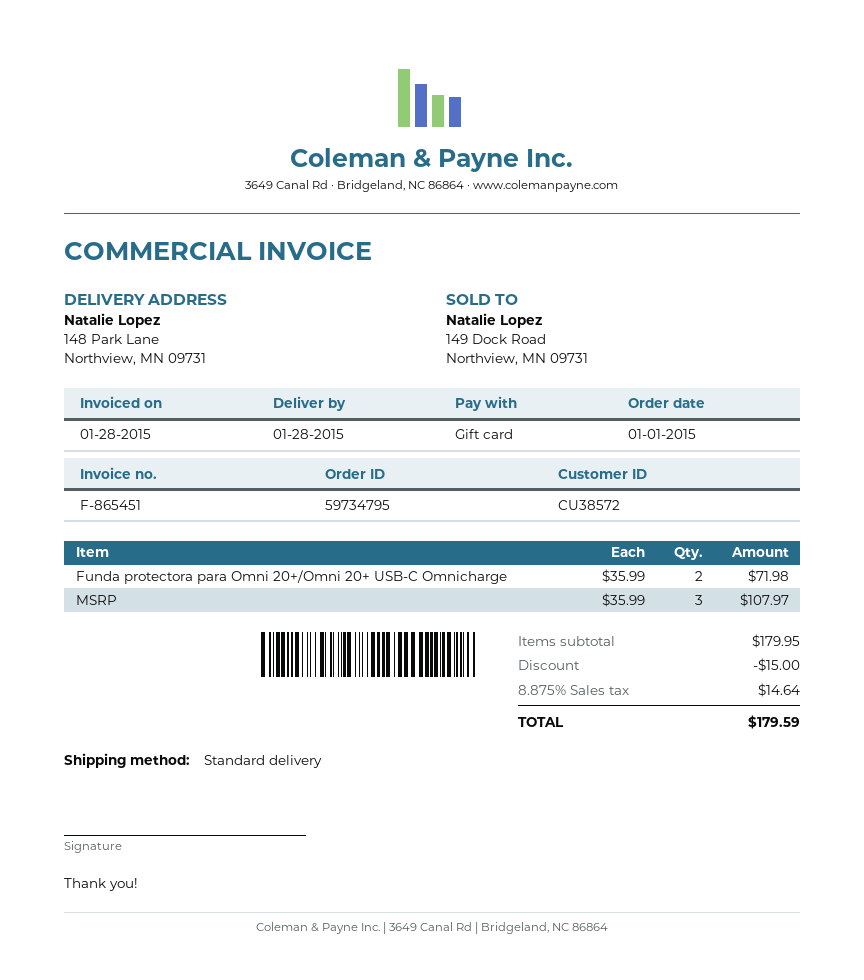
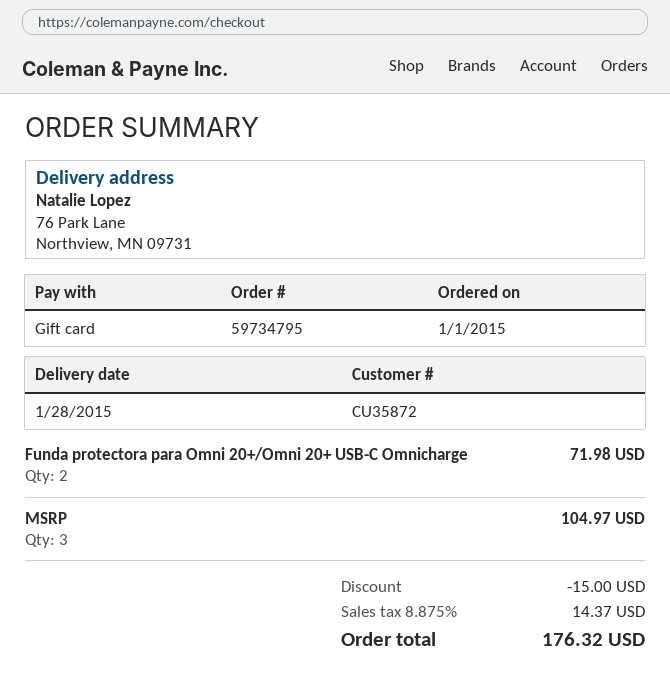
customer number: CU38572 -> CU35872
ship to: 148 Park Lane, Northview, MN 09731 -> 76 Park Lane, Northview, MN 09731
MSRP: 3 for 107.97 -> 3 for 104.97
tax: 8.875% = 14.64 -> 8.875% = 14.37
total: 179.59 -> 176.32

